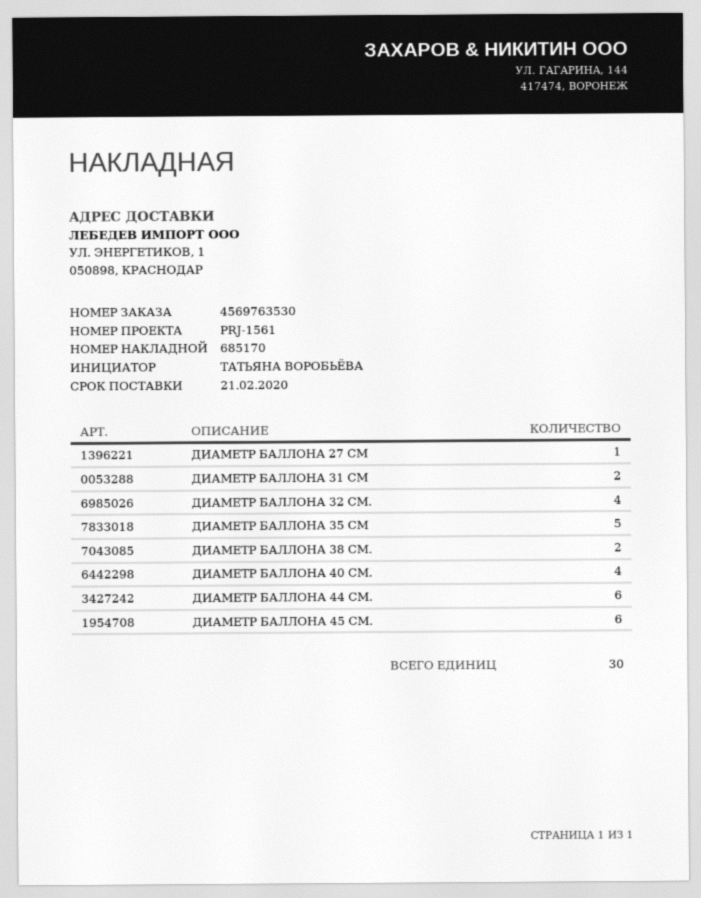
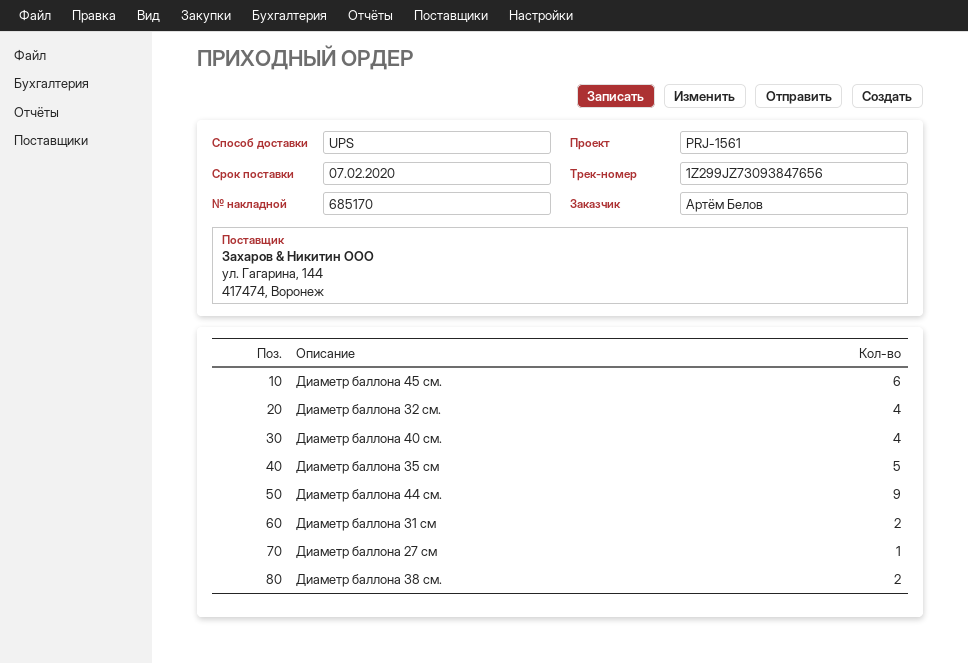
delivery date: 2020-02-21 -> 2020-02-07
ordered by: ТАТЬЯНА ВОРОБЬЁВА -> Артём Белов
ДИАМЕТР БАЛЛОНА 44 СМ.: 6 -> 9

